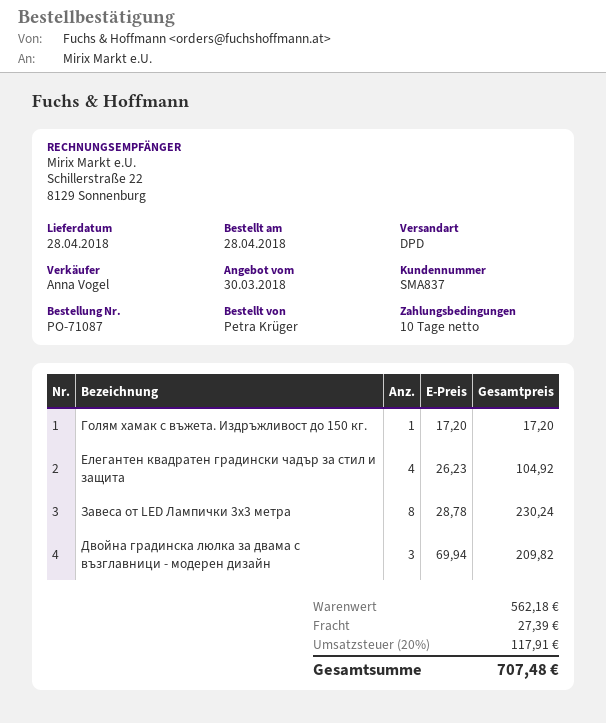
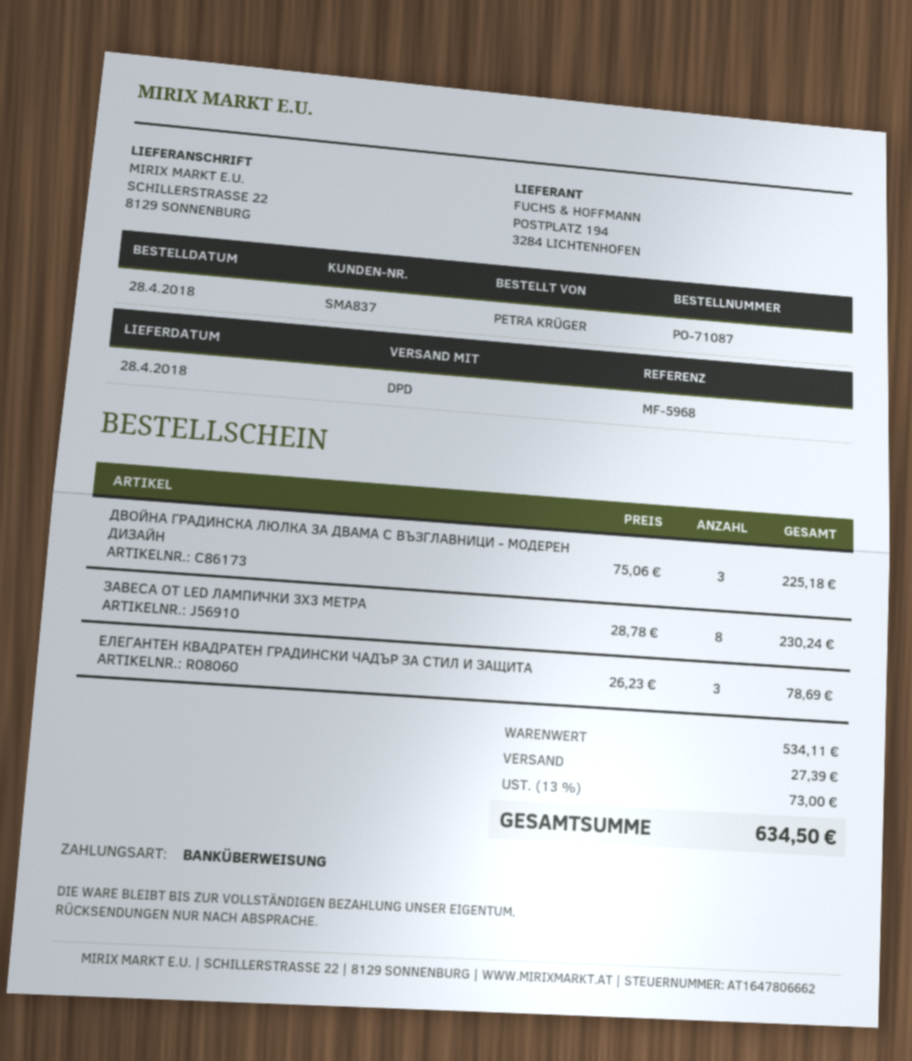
Голям хамак с въжета. Издръжливост до 150 кг.: 1 x 17.20 = 17.20 -> none
Елегантен квадратен градински чадър за стил и защита: 4 x 26.23 = 104.92 -> 3 x 26.23 = 78.69
Двойна градинска люлка за двама с възглавници - модерен дизайн: 3 x 69.94 = 209.82 -> 3 x 75.06 = 225.18
subtotal: 562.18 -> 534.11
tax: 20% = 117.91 -> 13% = 73.00
total: 707.48 -> 634.50

